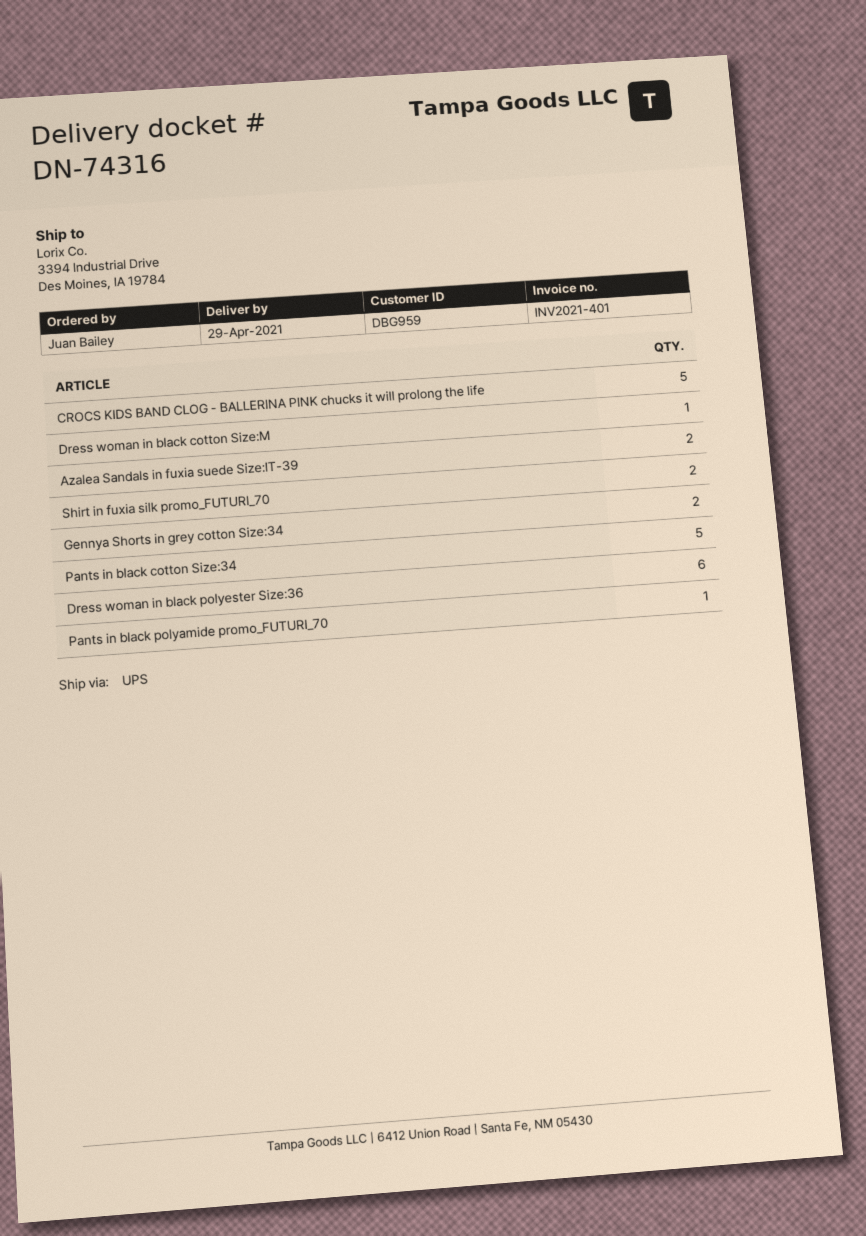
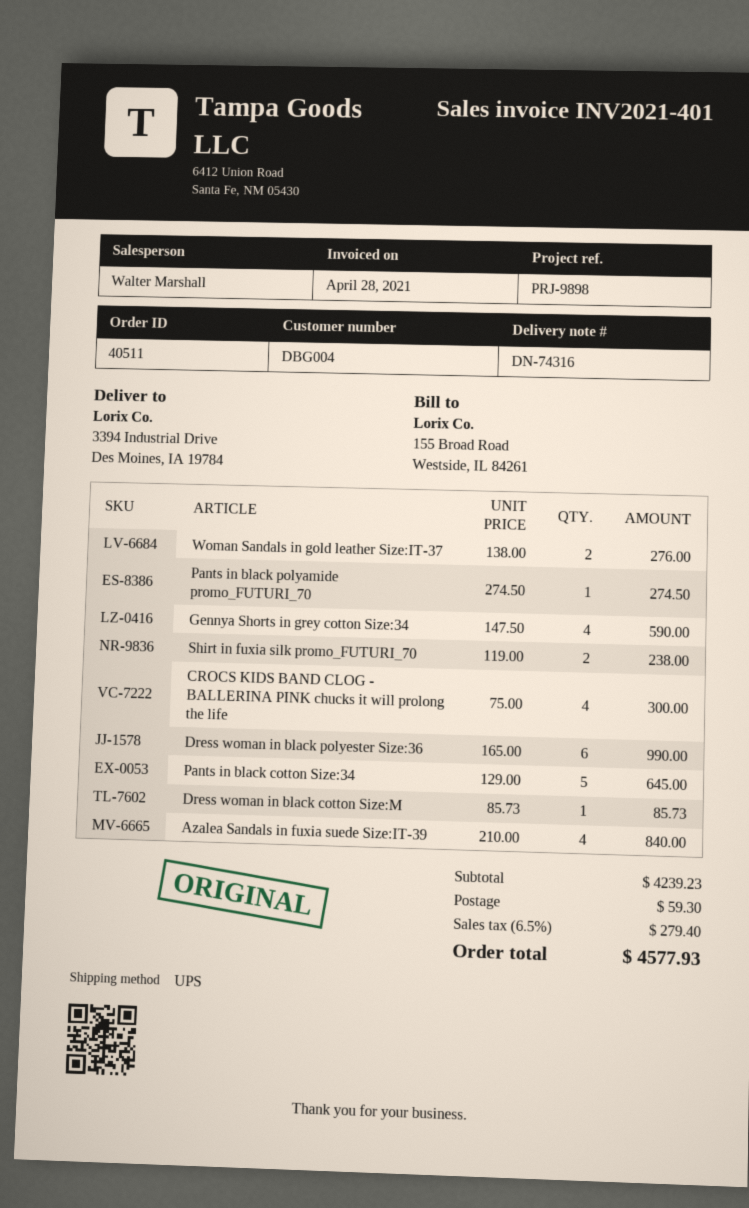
customer number: DBG959 -> DBG004
CROCS KIDS BAND CLOG - BALLERINA PINK chucks it will prolong the life: 5 -> 4
Azalea Sandals in fuxia suede Size:IT-39: 2 -> 4
Gennya Shorts in grey cotton Size:34: 2 -> 4
Woman Sandals in gold leather Size:IT-37: none -> 2

